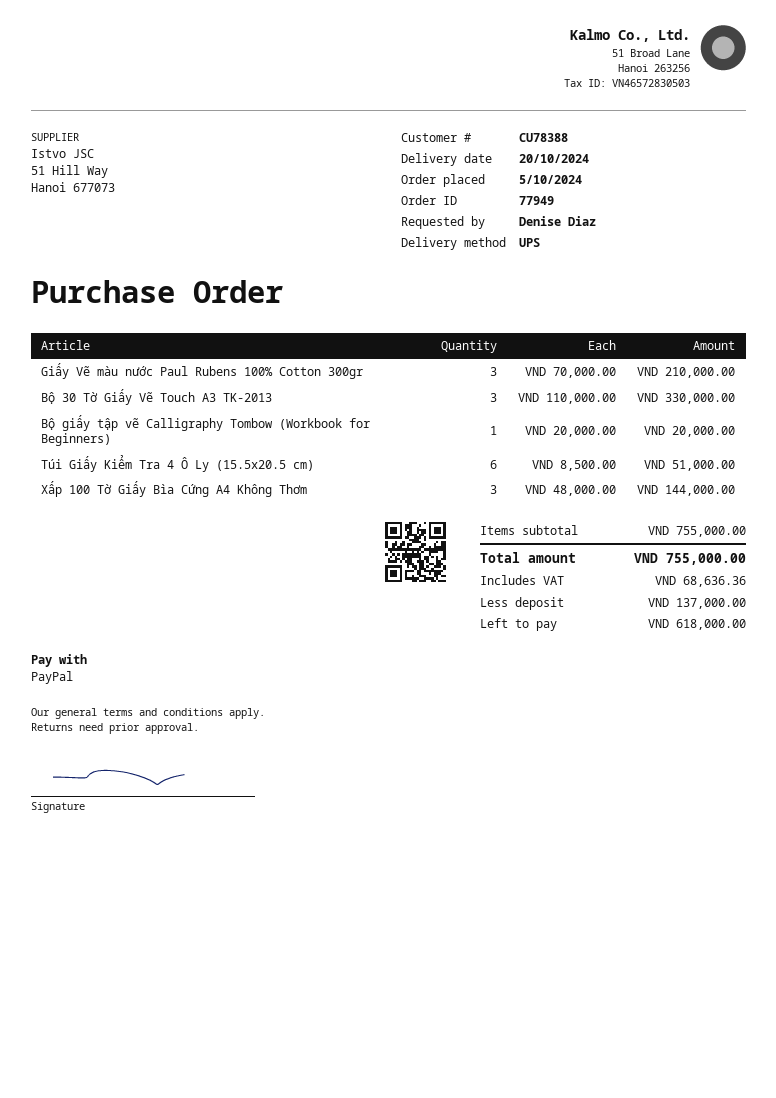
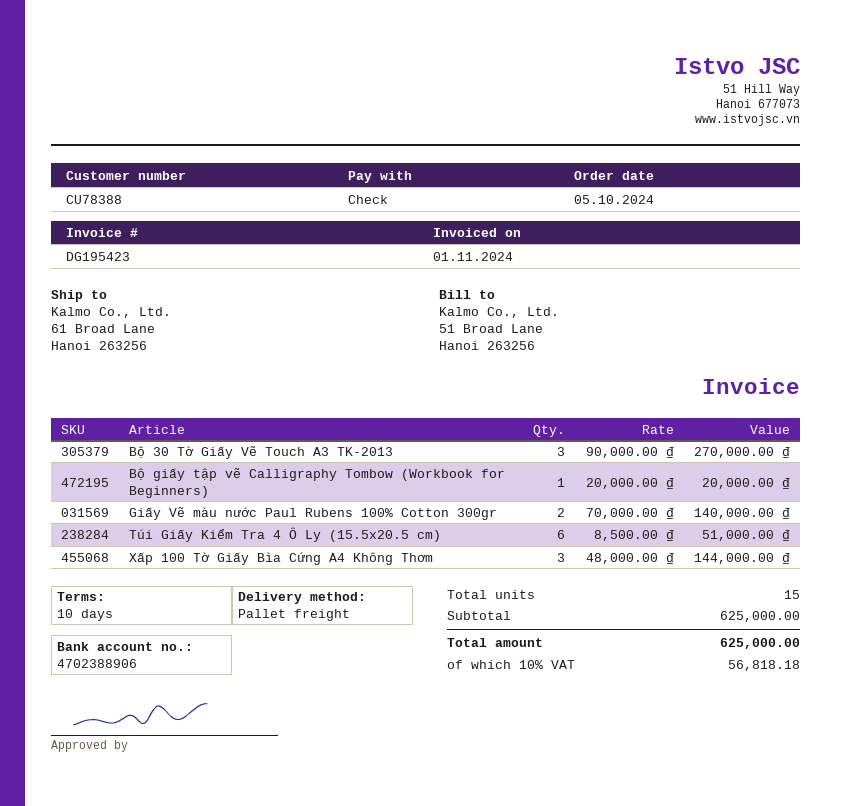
payment method: PayPal -> cheque
shipping method: UPS -> pallet freight
Giấy Vẽ màu nước Paul Rubens 100% Cotton 300gr: 3 x 70000.00 = 210000.00 -> 2 x 70000.00 = 140000.00
Bộ 30 Tờ Giấy Vẽ Touch A3 TK-2013: 3 x 110000.00 = 330000.00 -> 3 x 90000.00 = 270000.00
subtotal: 755000.00 -> 625000.00
tax: 68636.36 -> 56818.18
total: 755000.00 -> 625000.00

